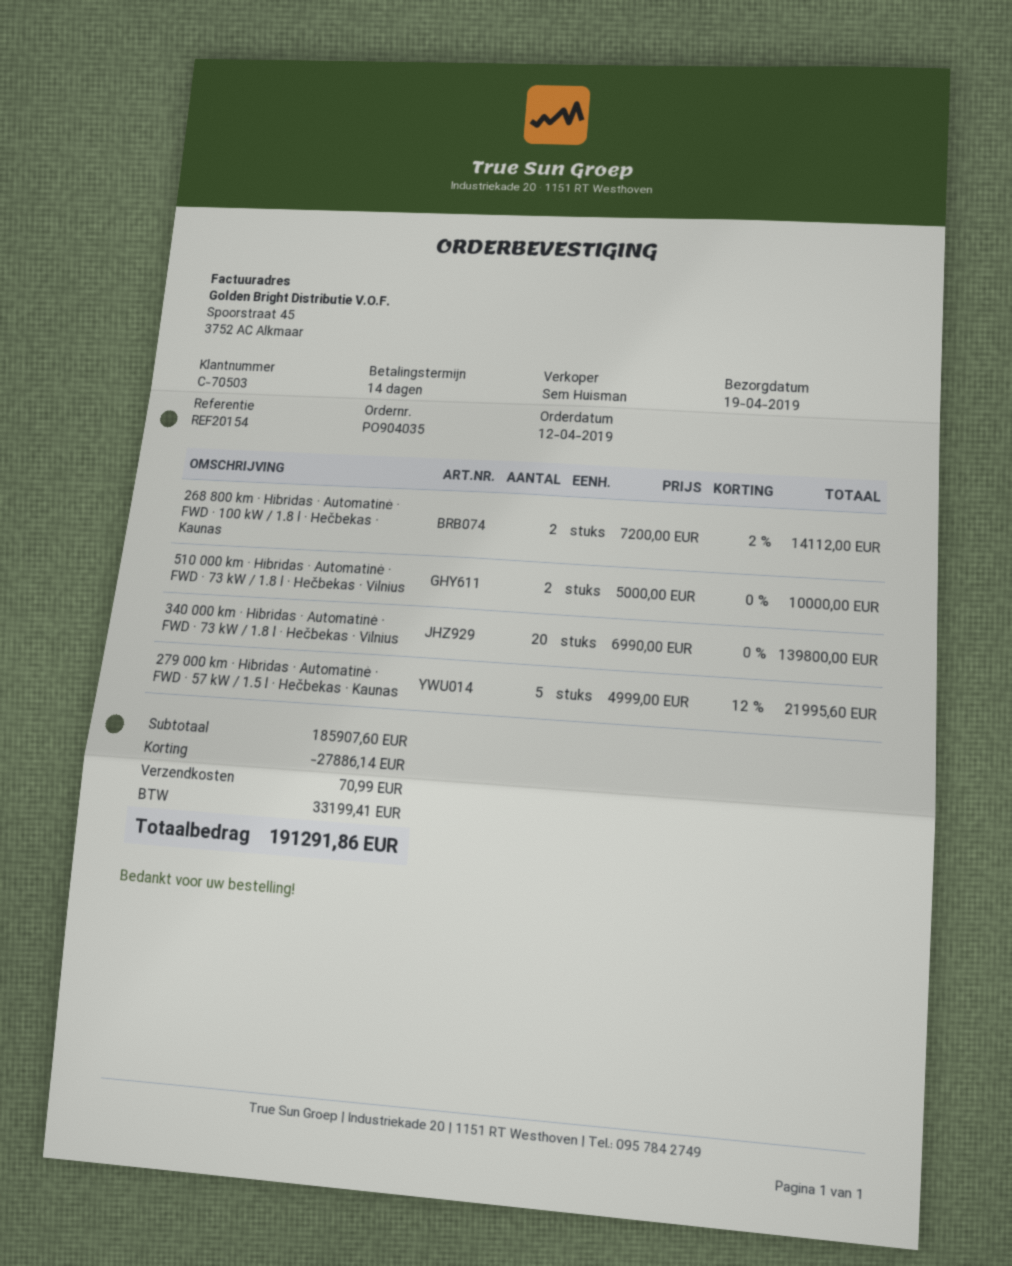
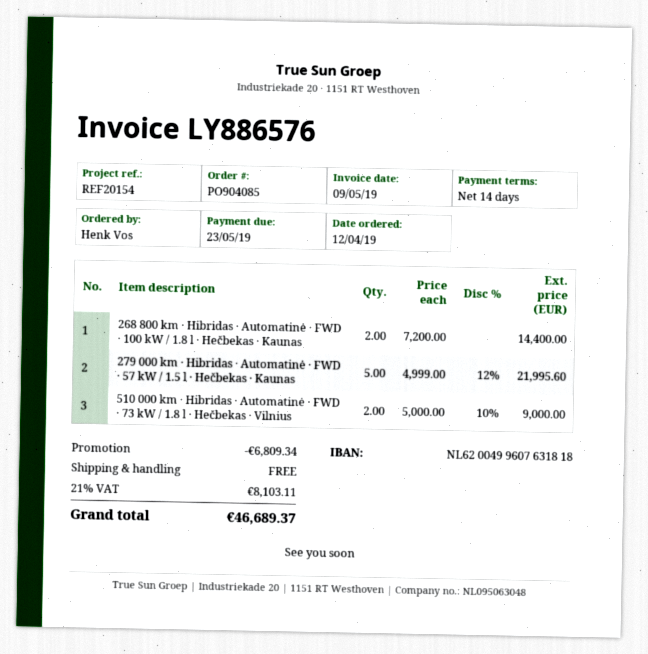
order number: PO904035 -> PO904085
268 800 km · Hibridas · Automatinė · FWD · 100 kW / 1.8 l · Hečbekas · Kaunas: 2 x 7200.00 - 2% = 14112.00 -> 2 x 7200.00 = 14400.00
510 000 km · Hibridas · Automatinė · FWD · 73 kW / 1.8 l · Hečbekas · Vilnius: 2 x 5000.00 = 10000.00 -> 2 x 5000.00 - 10% = 9000.00
340 000 km · Hibridas · Automatinė · FWD · 73 kW / 1.8 l · Hečbekas · Vilnius: 20 x 6990.00 = 139800.00 -> none
discount: 27886.14 -> 6809.34
shipping: 70.99 -> 0.00
tax: 33199.41 -> 8103.11
total: 191291.86 -> 46689.37

